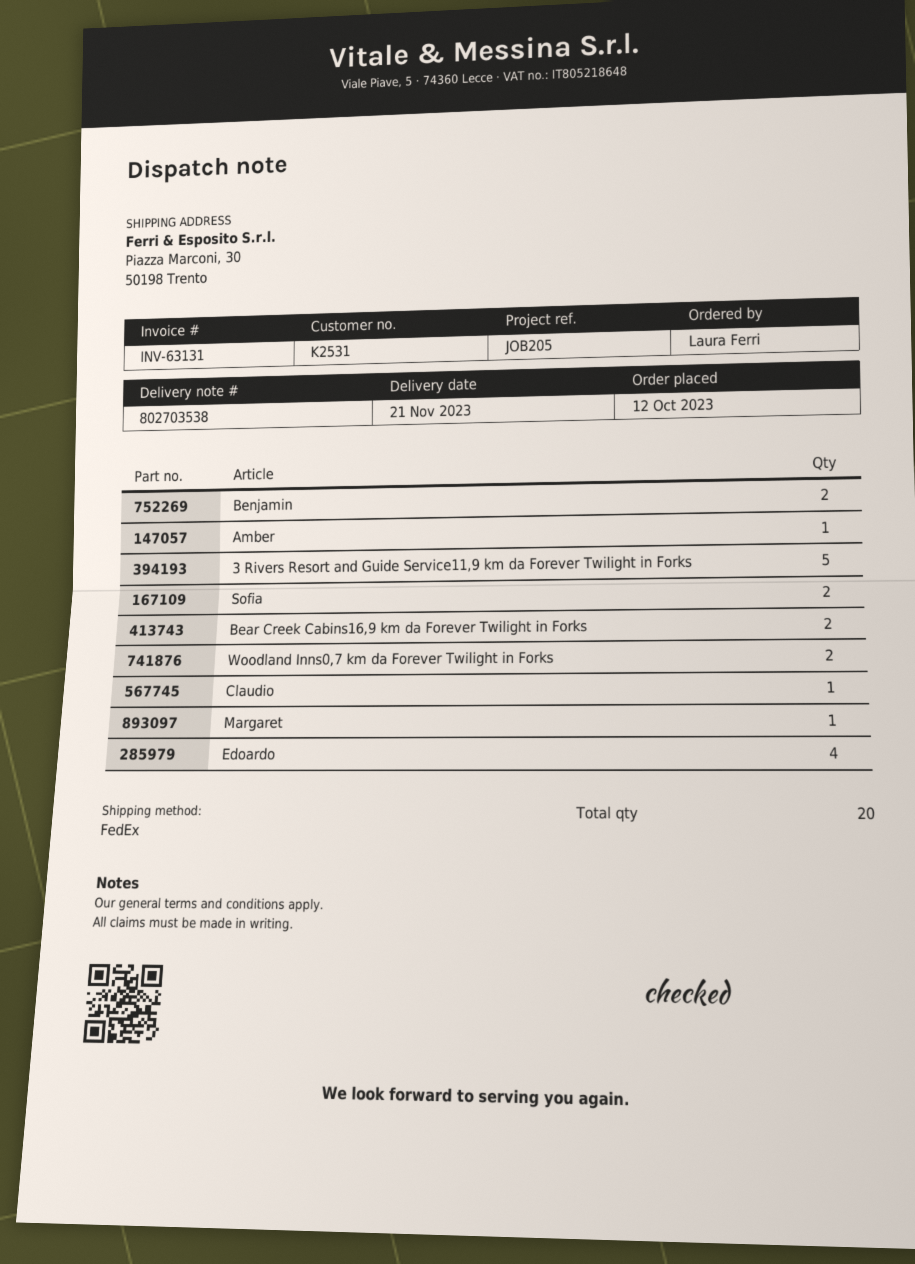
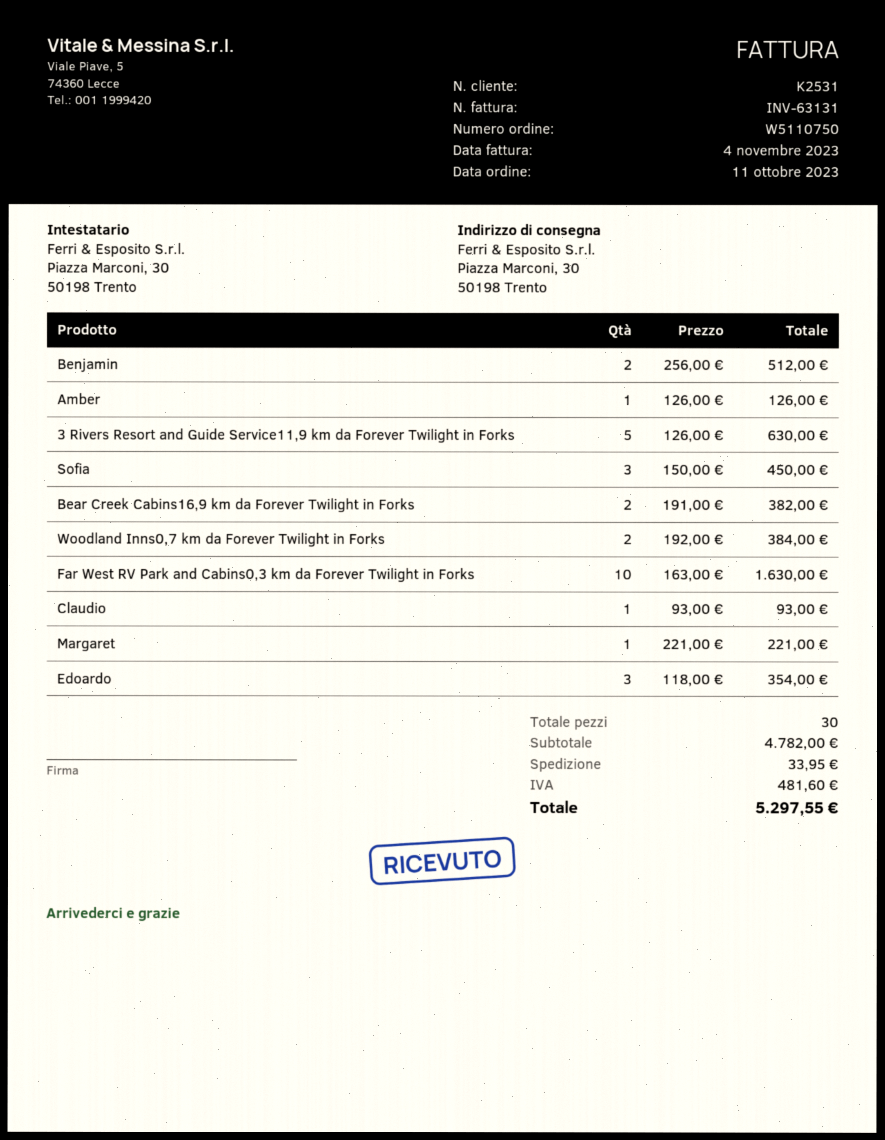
order date: 2023-10-12 -> 2023-10-11
Sofia: 2 -> 3
Edoardo: 4 -> 3
Far West RV Park and Cabins0,3 km da Forever Twilight in Forks: none -> 10
total quantity: 20 -> 30

